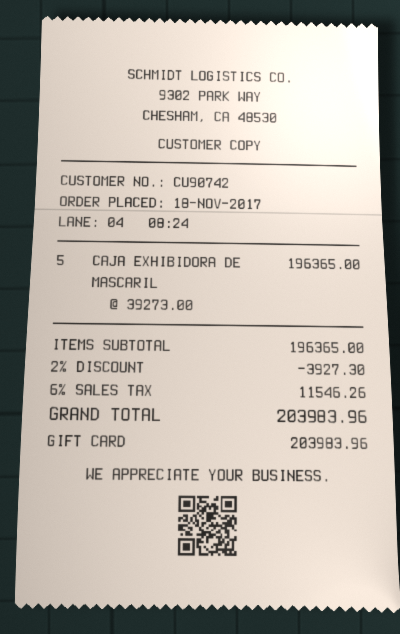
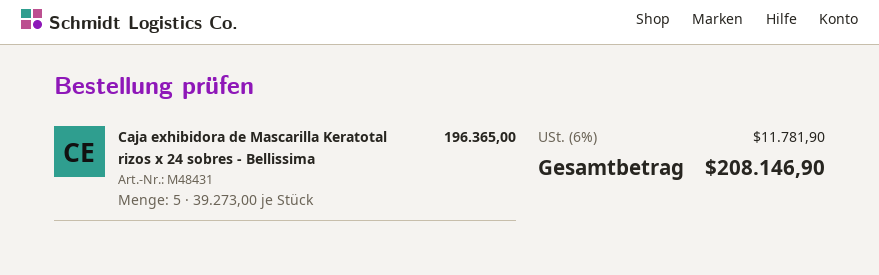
discount: 2% = 3927.30 -> none
tax: 6% = 11546.26 -> 6% = 11781.90
total: 203983.96 -> 208146.90

